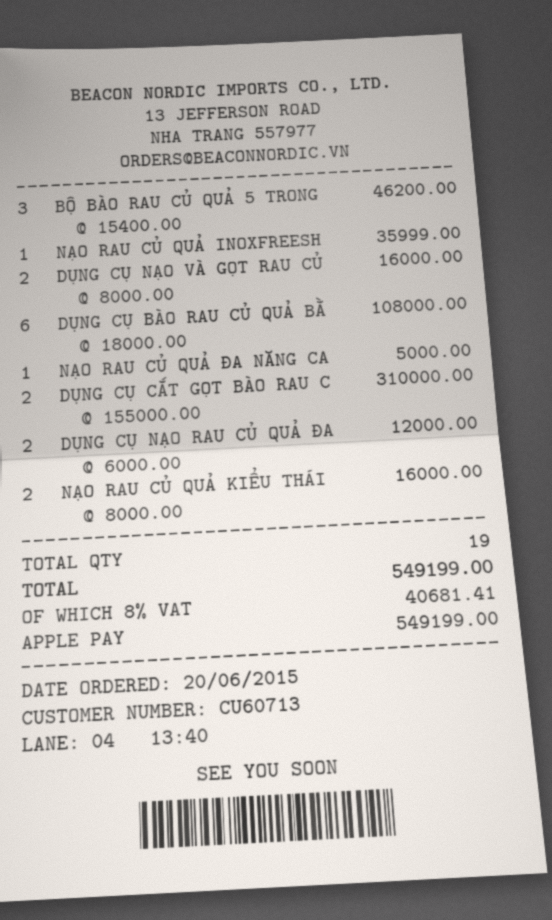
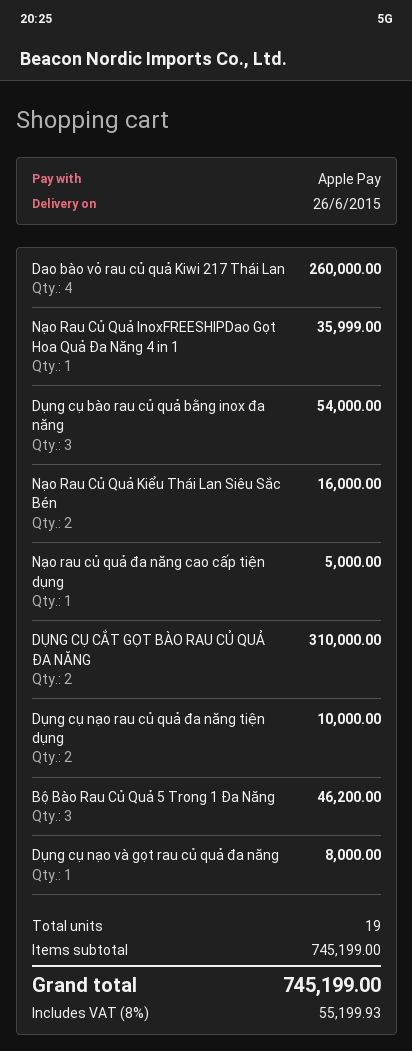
DỤNG CỤ NẠO VÀ GỌT RAU CỦ: 2 for 16000.00 -> 1 for 8000.00
DỤNG CỤ BÀO RAU CỦ QUẢ BẰ: 6 for 108000.00 -> 3 for 54000.00
DỤNG CỤ NẠO RAU CỦ QUẢ ĐA: 2 for 12000.00 -> 2 for 10000.00
Dao bào vỏ rau củ quả Kiwi 217 Thái Lan: none -> 4 for 260000.00
tax: 8% = 40681.41 -> 8% = 55199.93
total: 549199.00 -> 745199.00

